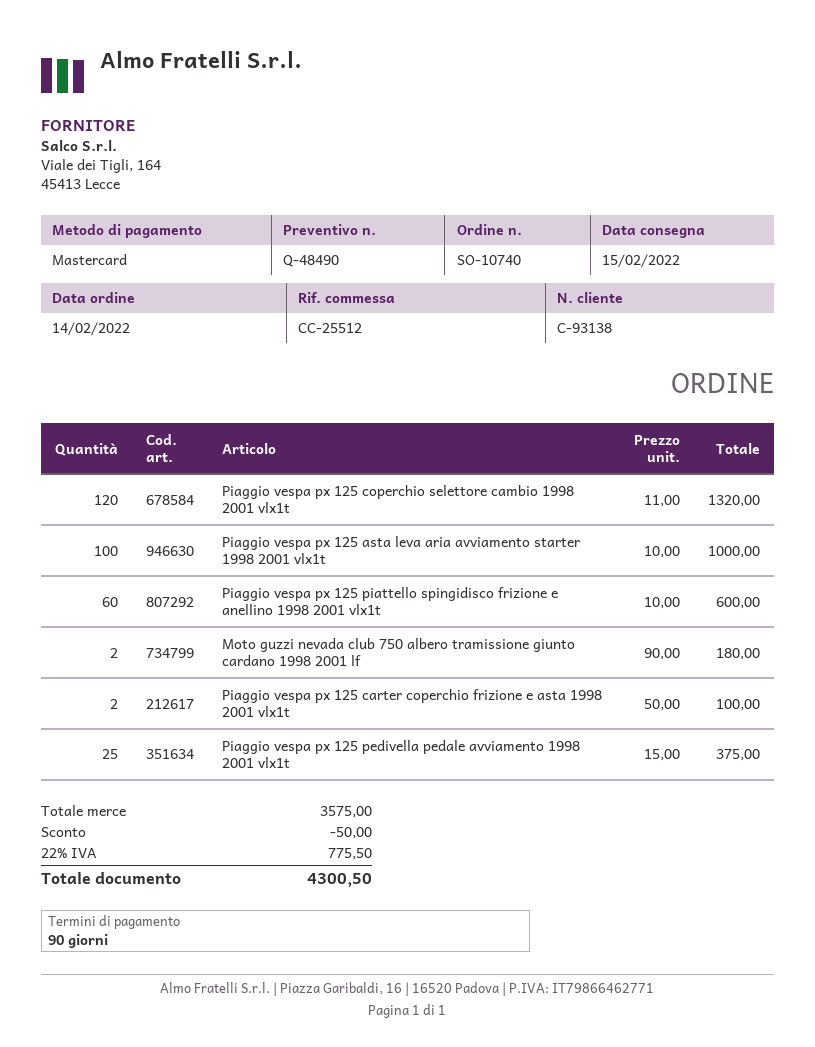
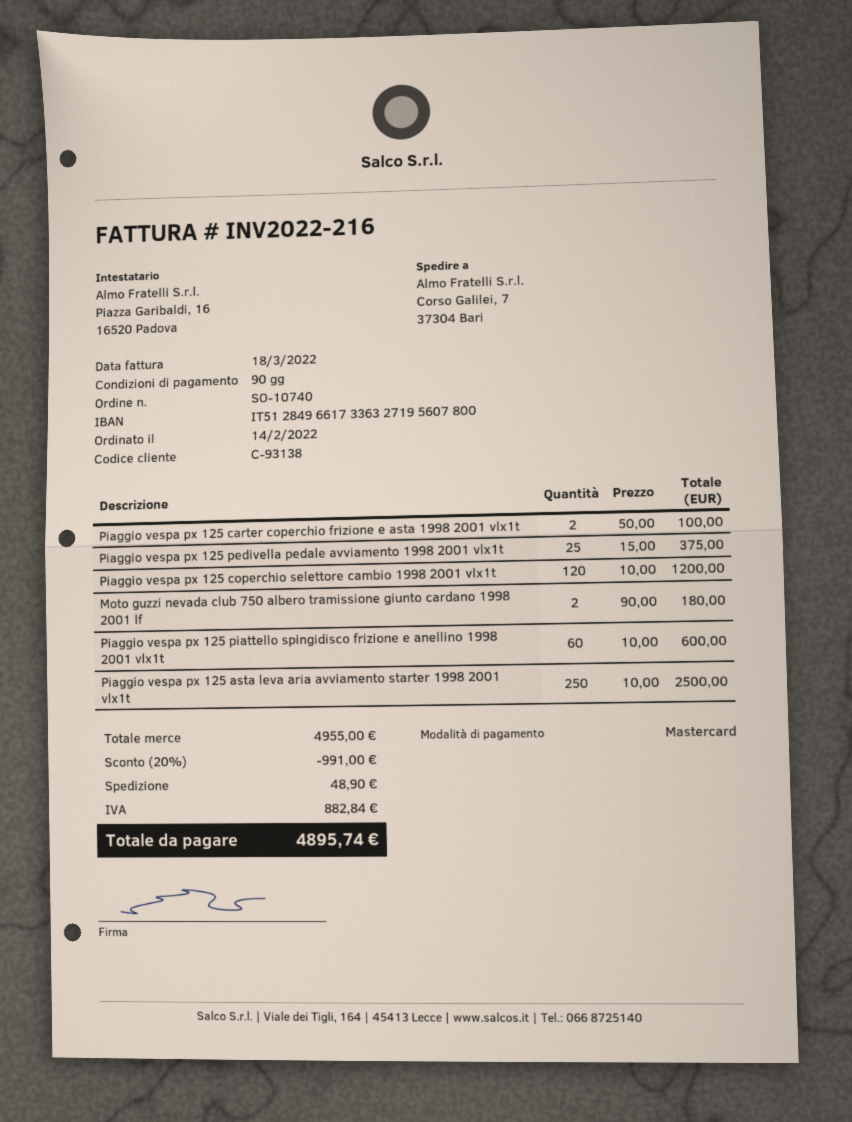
Piaggio vespa px 125 coperchio selettore cambio 1998 2001 vlx1t: 120 x 11.00 = 1320.00 -> 120 x 10.00 = 1200.00
Piaggio vespa px 125 asta leva aria avviamento starter 1998 2001 vlx1t: 100 x 10.00 = 1000.00 -> 250 x 10.00 = 2500.00
subtotal: 3575.00 -> 4955.00
discount: 50.00 -> 991.00
shipping: none -> 48.90
tax: 775.50 -> 882.84
total: 4300.50 -> 4895.74

